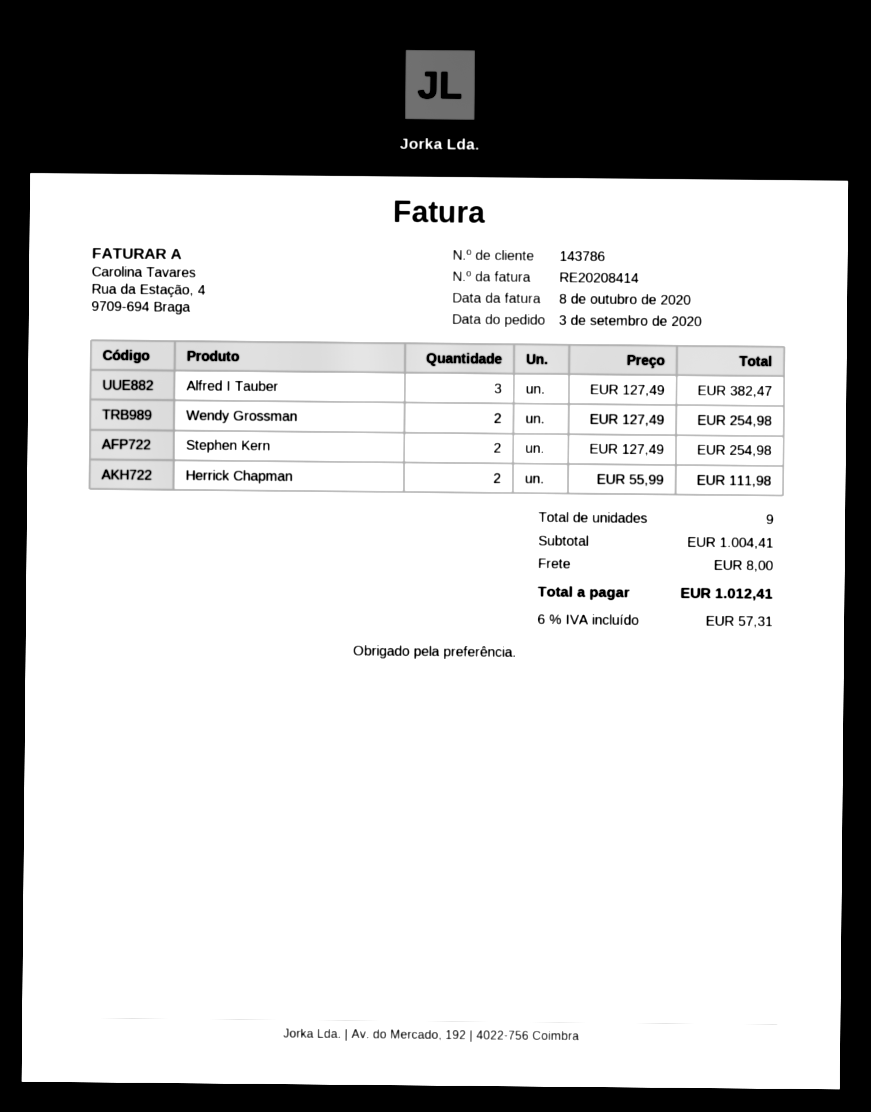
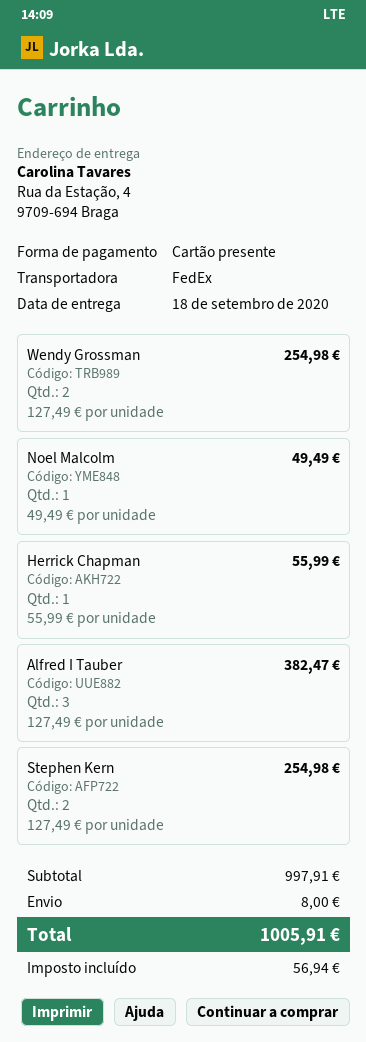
Herrick Chapman: 2 x 55.99 = 111.98 -> 1 x 55.99 = 55.99
Noel Malcolm: none -> 1 x 49.49 = 49.49
subtotal: 1004.41 -> 997.91
tax: 57.31 -> 56.94
total: 1012.41 -> 1005.91

